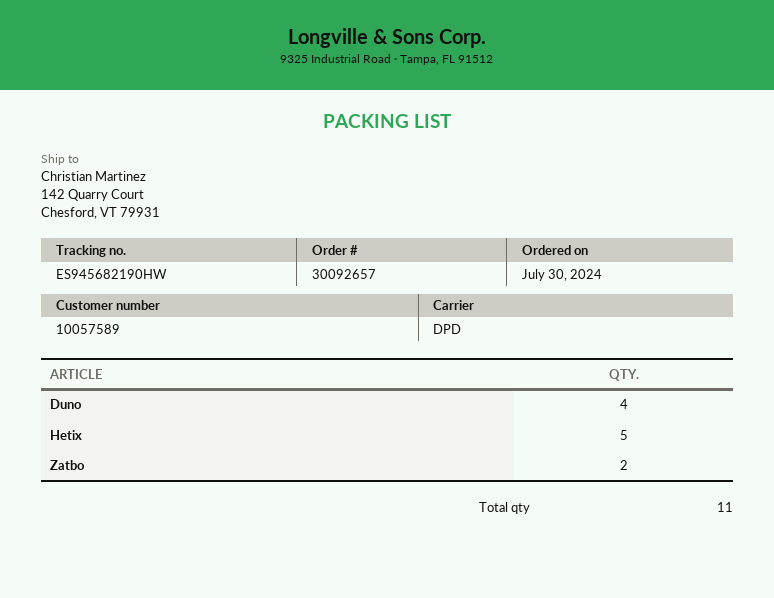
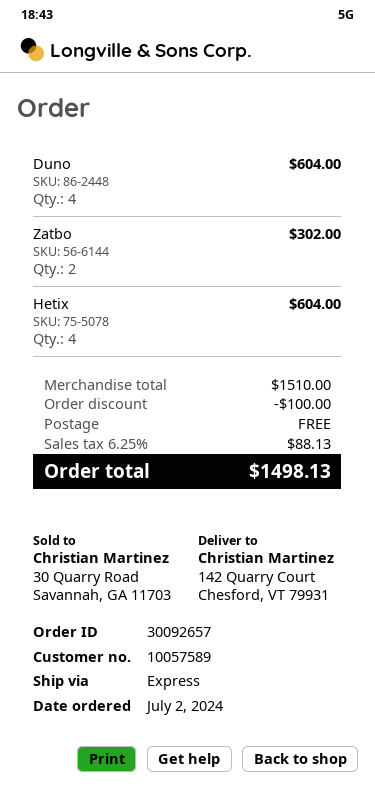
order date: 2024-07-30 -> 2024-07-02
shipping method: DPD -> express
Hetix: 5 -> 4

